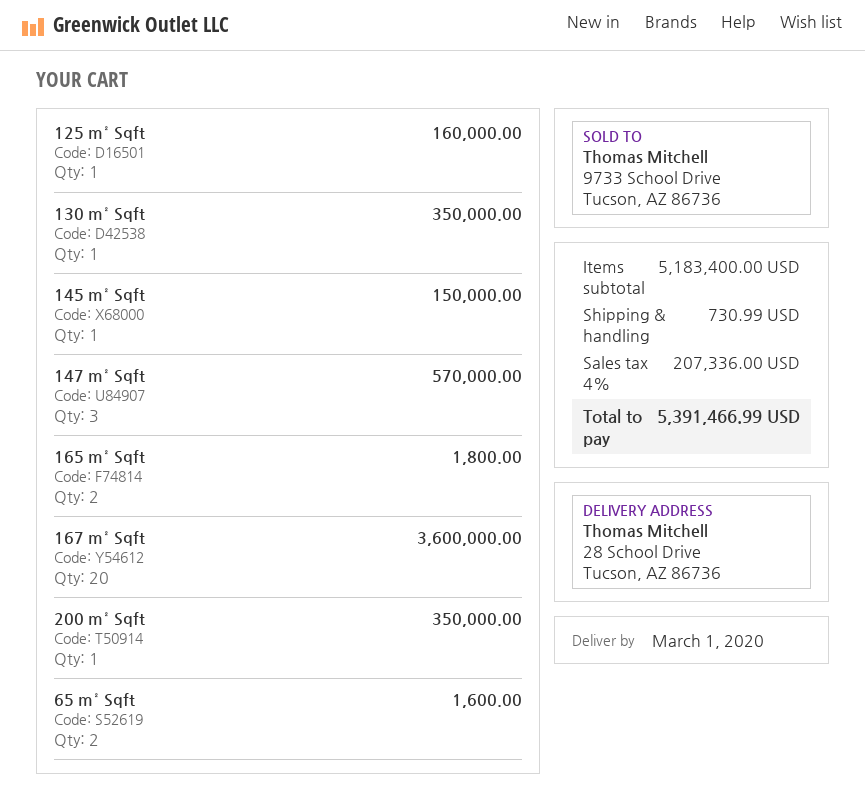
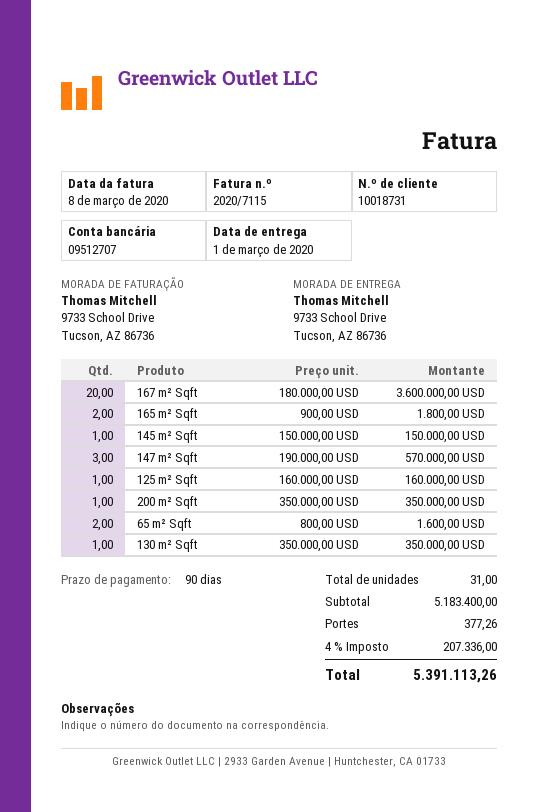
ship to: 28 School Drive, Tucson, AZ 86736 -> 9733 School Drive, Tucson, AZ 86736
shipping: 730.99 -> 377.26
total: 5391466.99 -> 5391113.26

